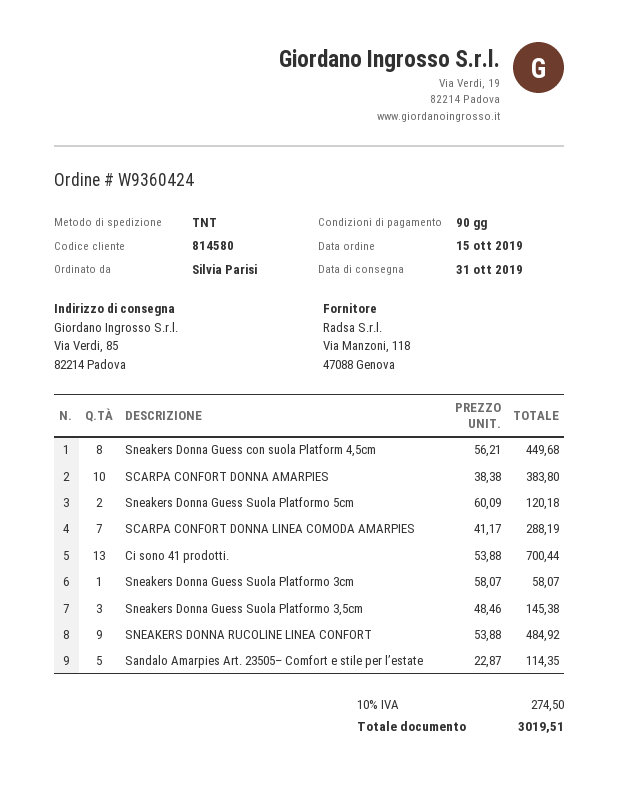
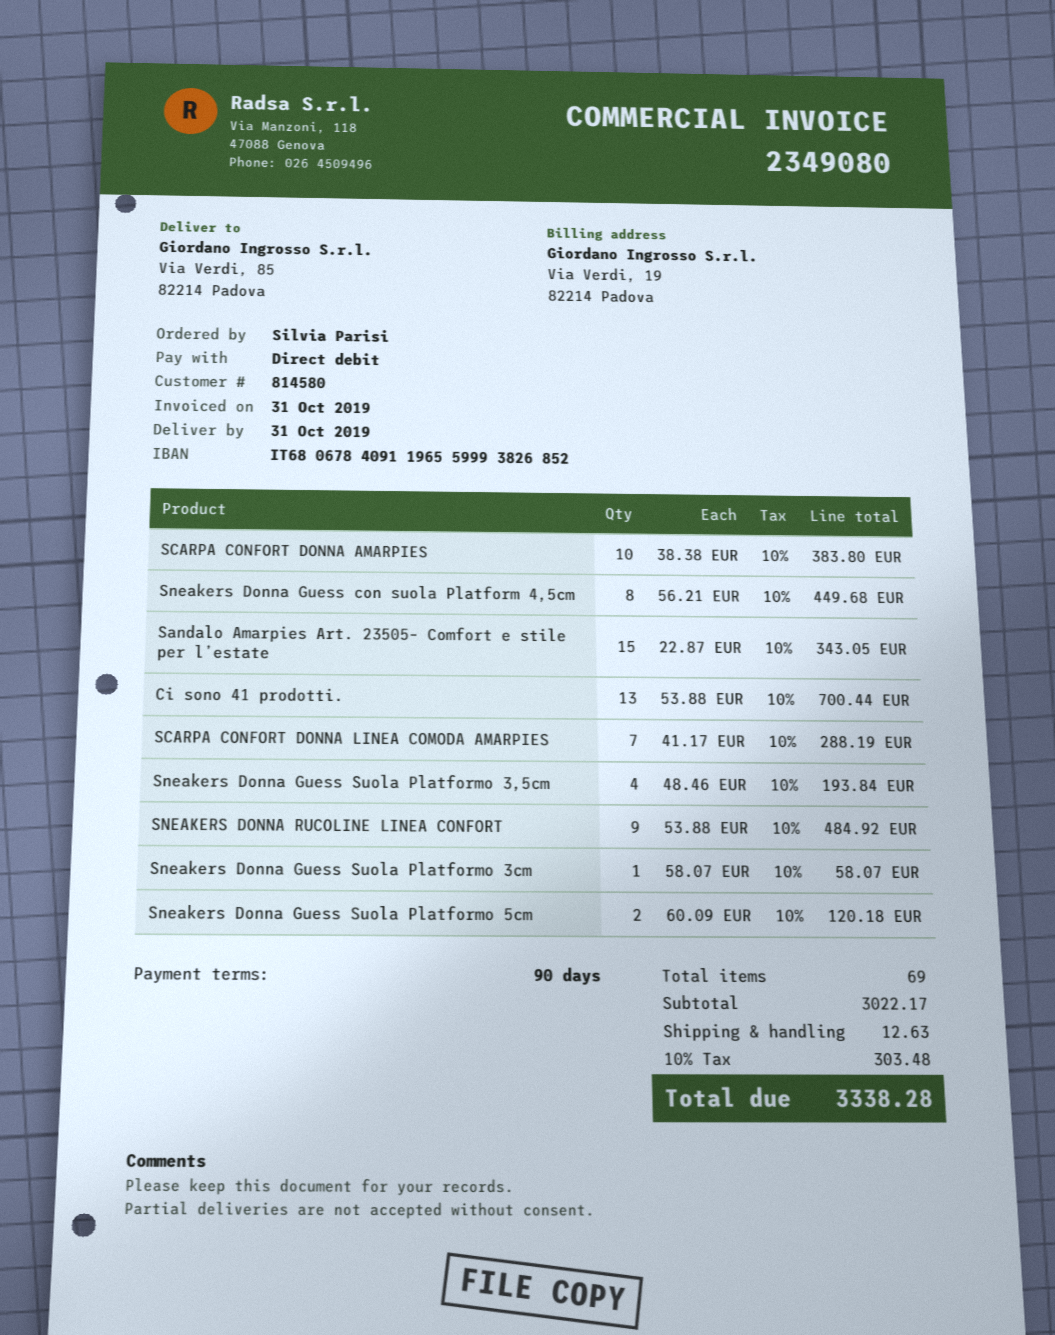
Sneakers Donna Guess Suola Platformo 3,5cm: 3 x 48.46 = 145.38 -> 4 x 48.46 = 193.84
Sandalo Amarpies Art. 23505– Comfort e stile per l’estate: 5 x 22.87 = 114.35 -> 15 x 22.87 = 343.05
shipping: none -> 12.63
tax: 10% = 274.50 -> 10% = 303.48
total: 3019.51 -> 3338.28

